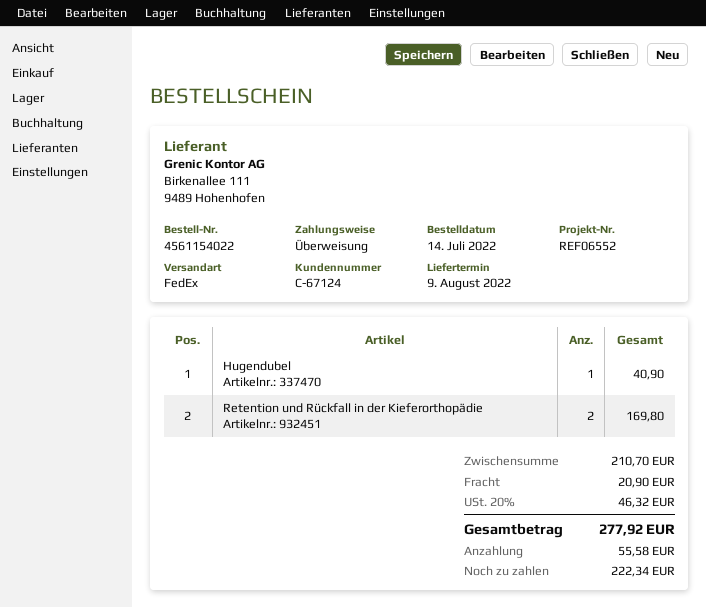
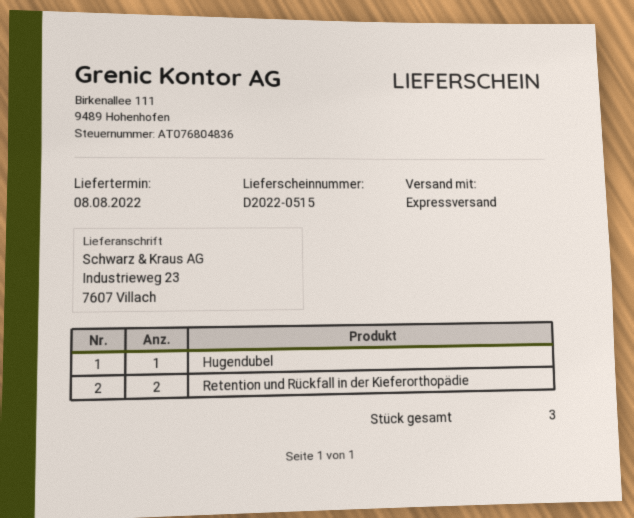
delivery date: 2022-08-09 -> 2022-08-08
shipping method: FedEx -> express

